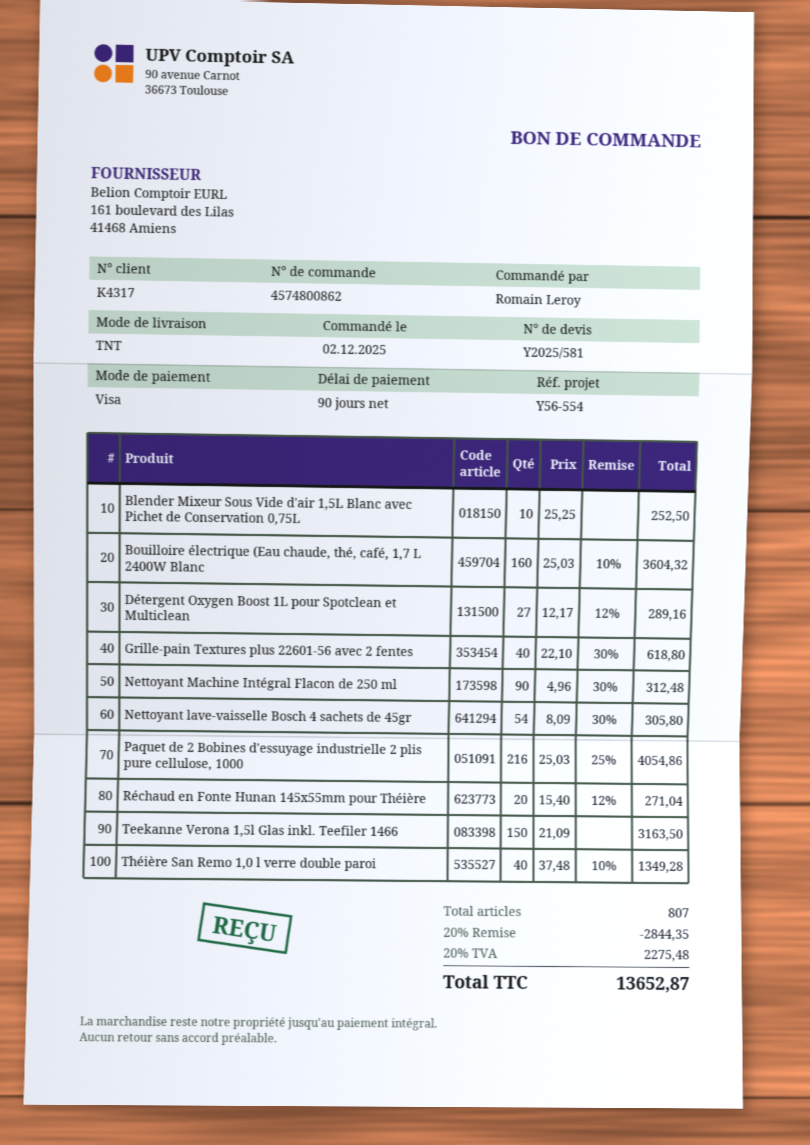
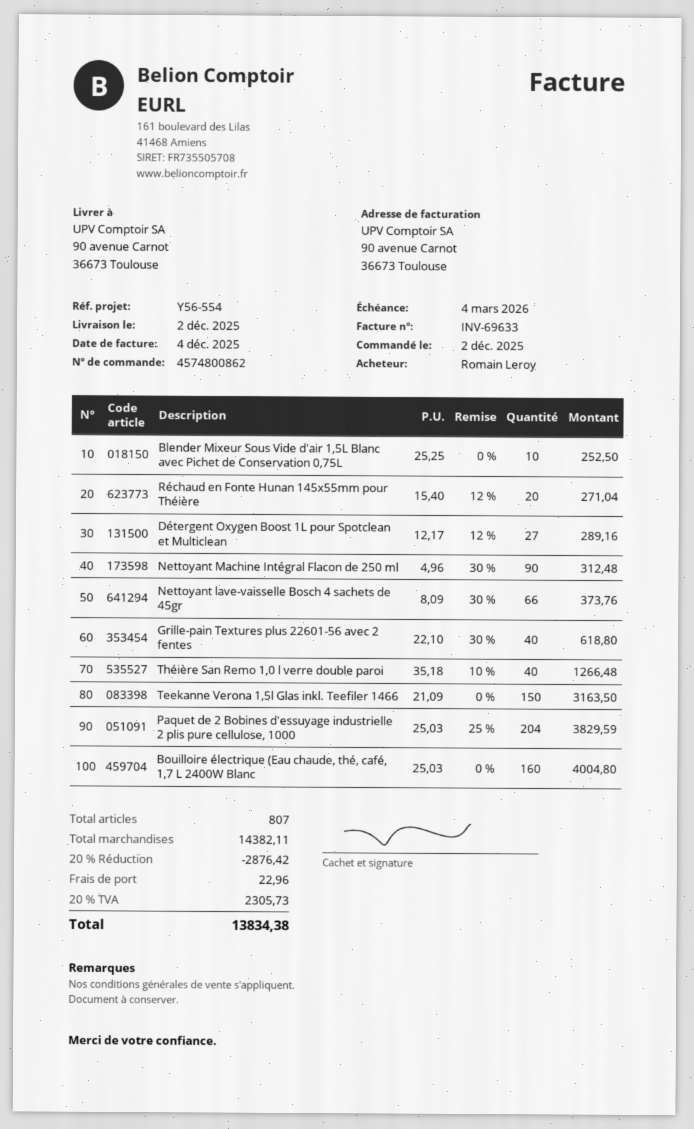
Bouilloire électrique (Eau chaude, thé, café, 1,7 L 2400W Blanc: 160 x 25.03 - 10% = 3604.32 -> 160 x 25.03 = 4004.80
Nettoyant lave-vaisselle Bosch 4 sachets de 45gr: 54 x 8.09 - 30% = 305.80 -> 66 x 8.09 - 30% = 373.76
Paquet de 2 Bobines d'essuyage industrielle 2 plis pure cellulose, 1000: 216 x 25.03 - 25% = 4054.86 -> 204 x 25.03 - 25% = 3829.59
Théière San Remo 1,0 l verre double paroi: 40 x 37.48 - 10% = 1349.28 -> 40 x 35.18 - 10% = 1266.48
discount: 20% = 2844.35 -> 20% = 2876.42
shipping: none -> 22.96
tax: 20% = 2275.48 -> 20% = 2305.73
total: 13652.87 -> 13834.38

